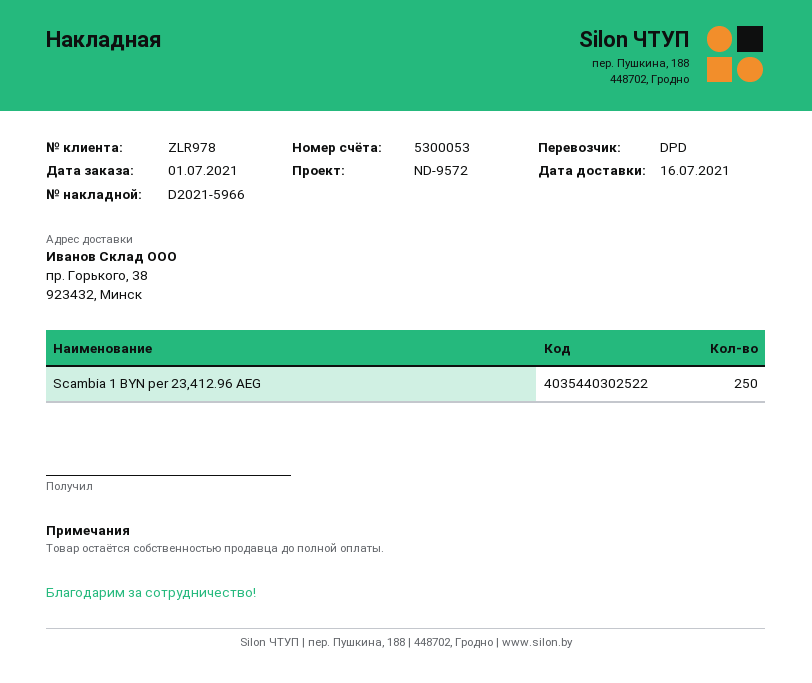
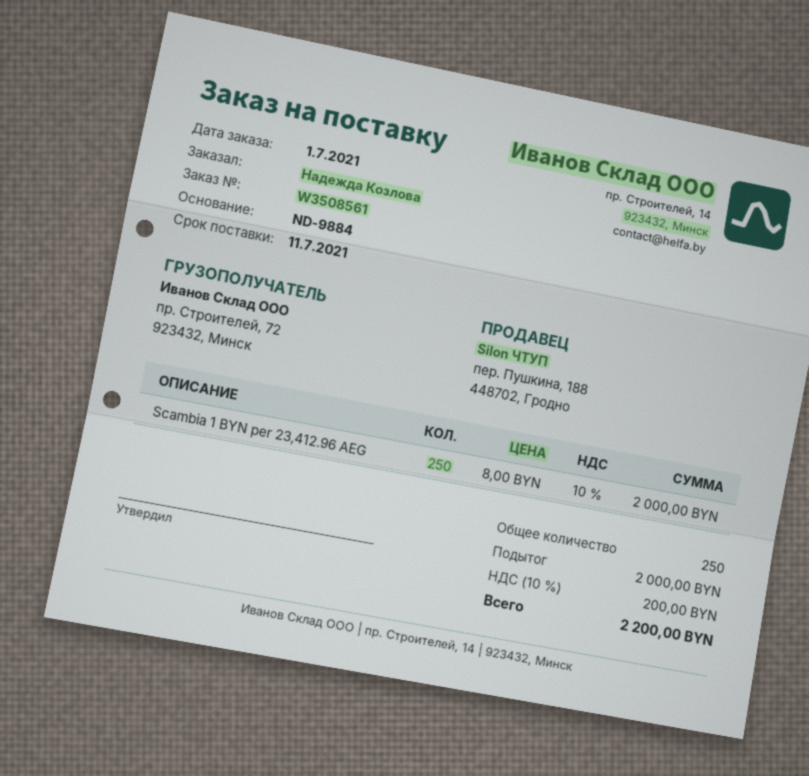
delivery date: 2021-07-16 -> 2021-07-11
reference: ND-9572 -> ND-9884
ship to: пр. Горького, 38, 923432, Минск -> пр. Строителей, 72, 923432, Минск

